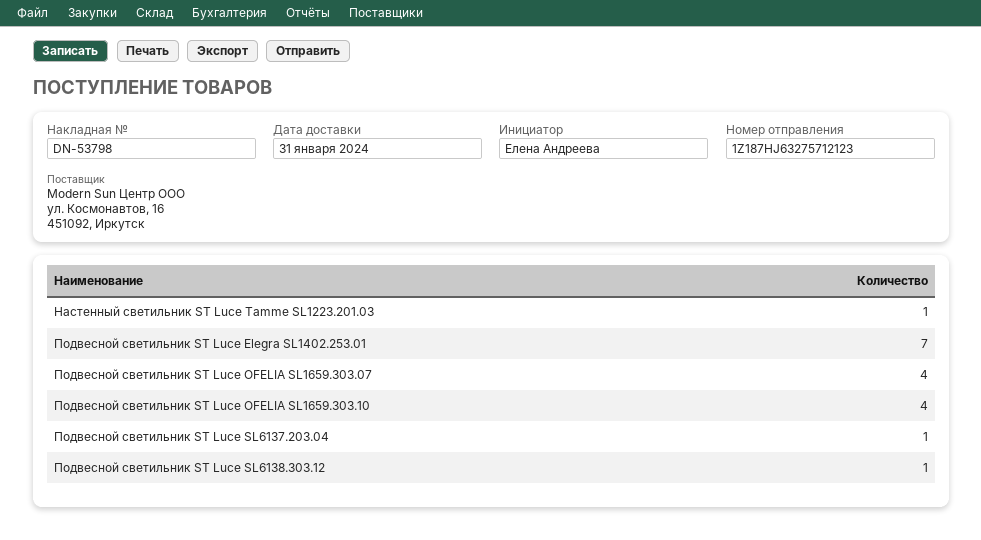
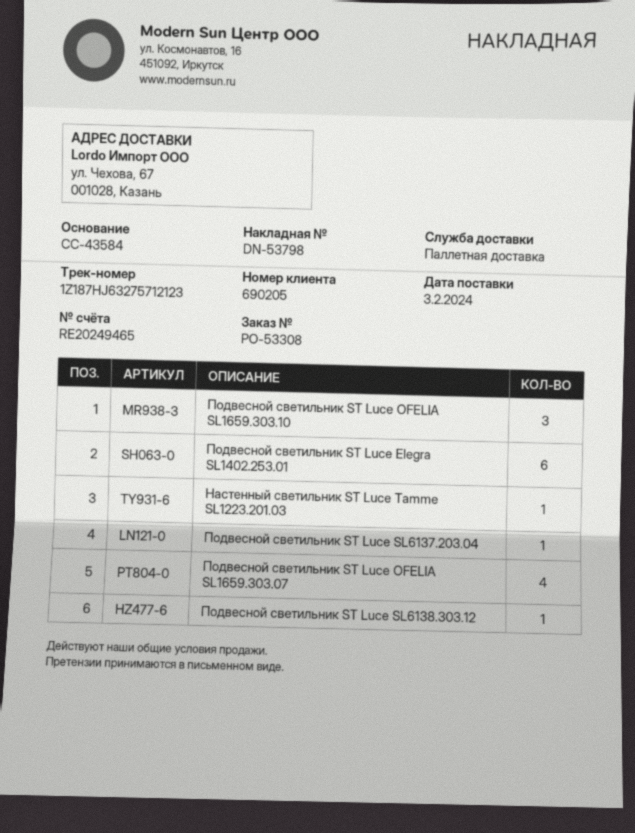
delivery date: 2024-01-31 -> 2024-02-03
Подвесной светильник ST Luce Elegra SL1402.253.01: 7 -> 6
Подвесной светильник ST Luce OFELIA SL1659.303.10: 4 -> 3

